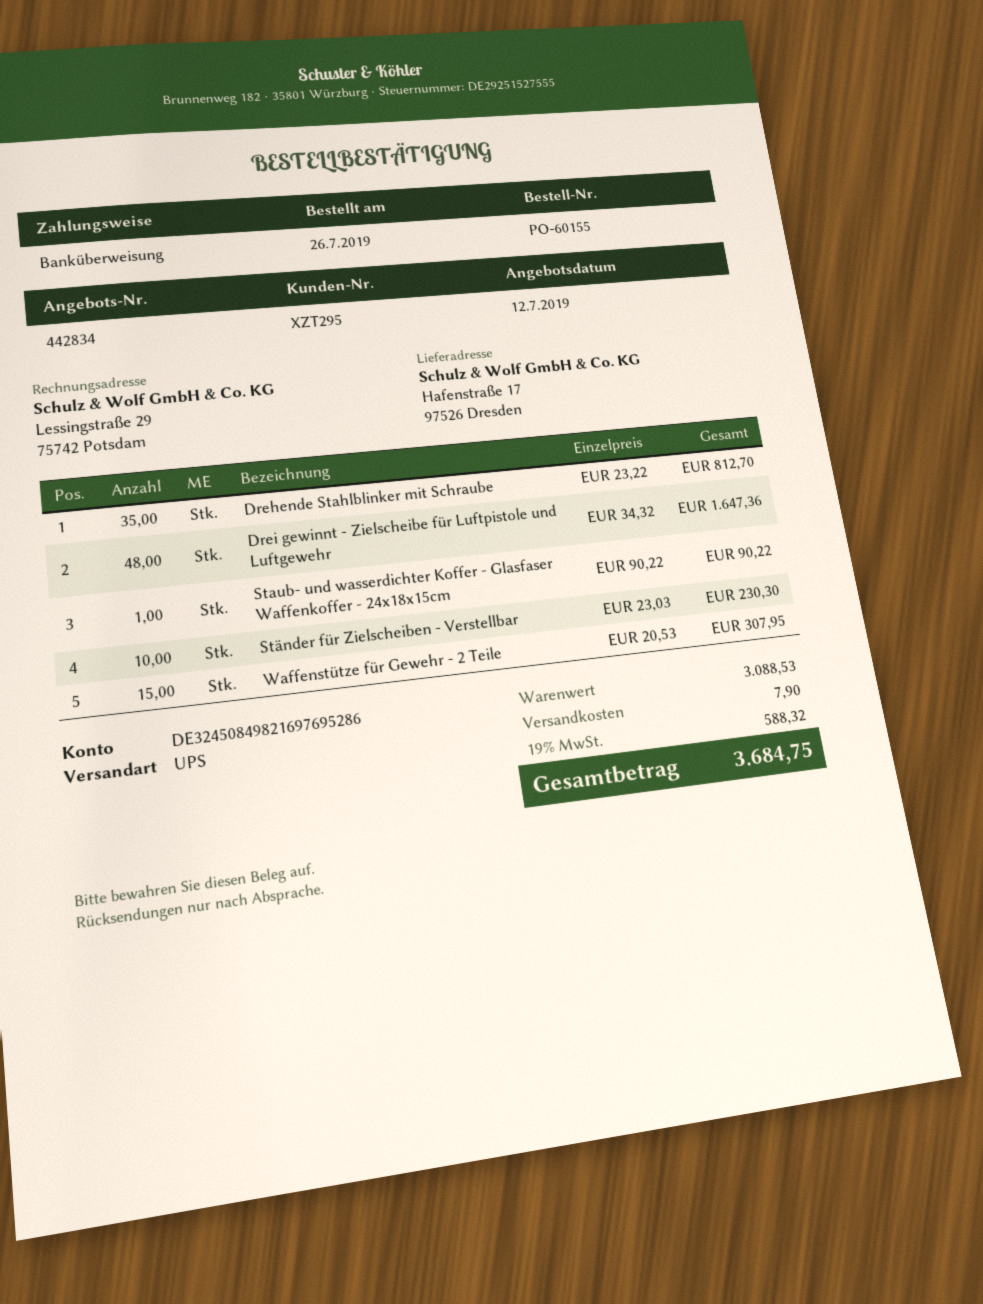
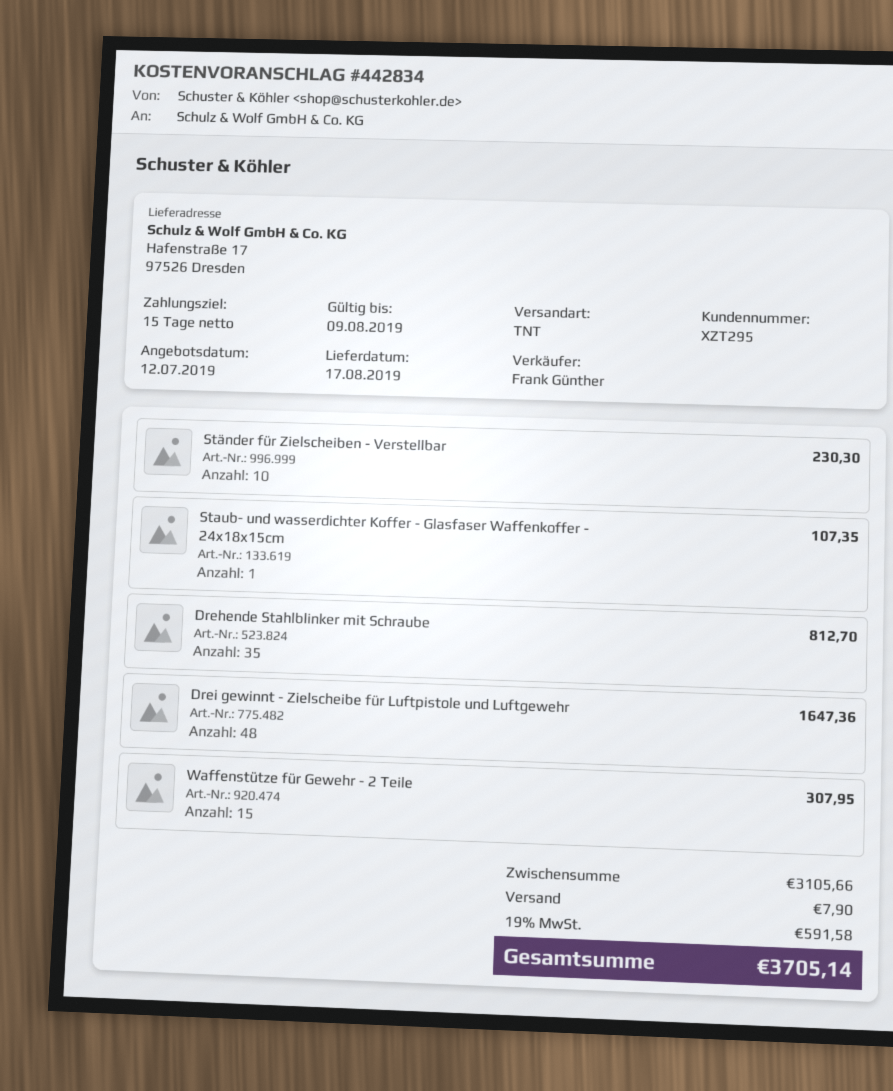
shipping method: UPS -> TNT
Staub- und wasserdichter Koffer - Glasfaser Waffenkoffer - 24x18x15cm: 1 for 90.22 -> 1 for 107.35
subtotal: 3088.53 -> 3105.66
tax: 19% = 588.32 -> 19% = 591.58
total: 3684.75 -> 3705.14

